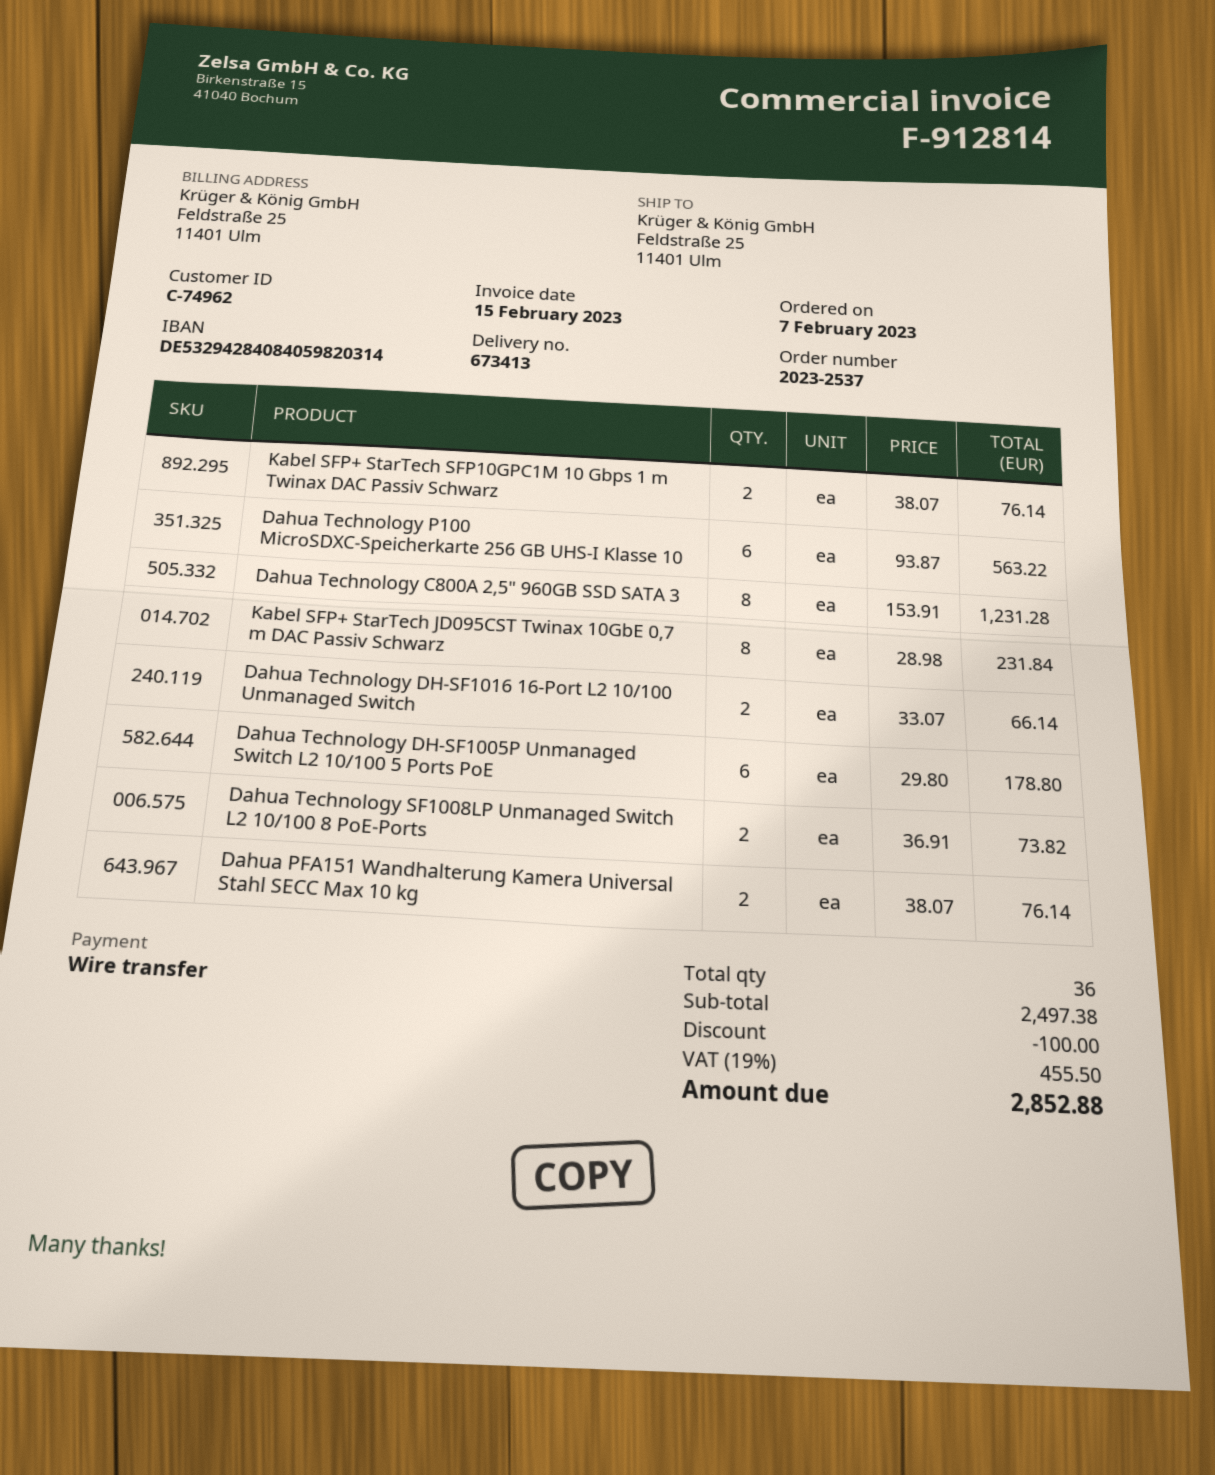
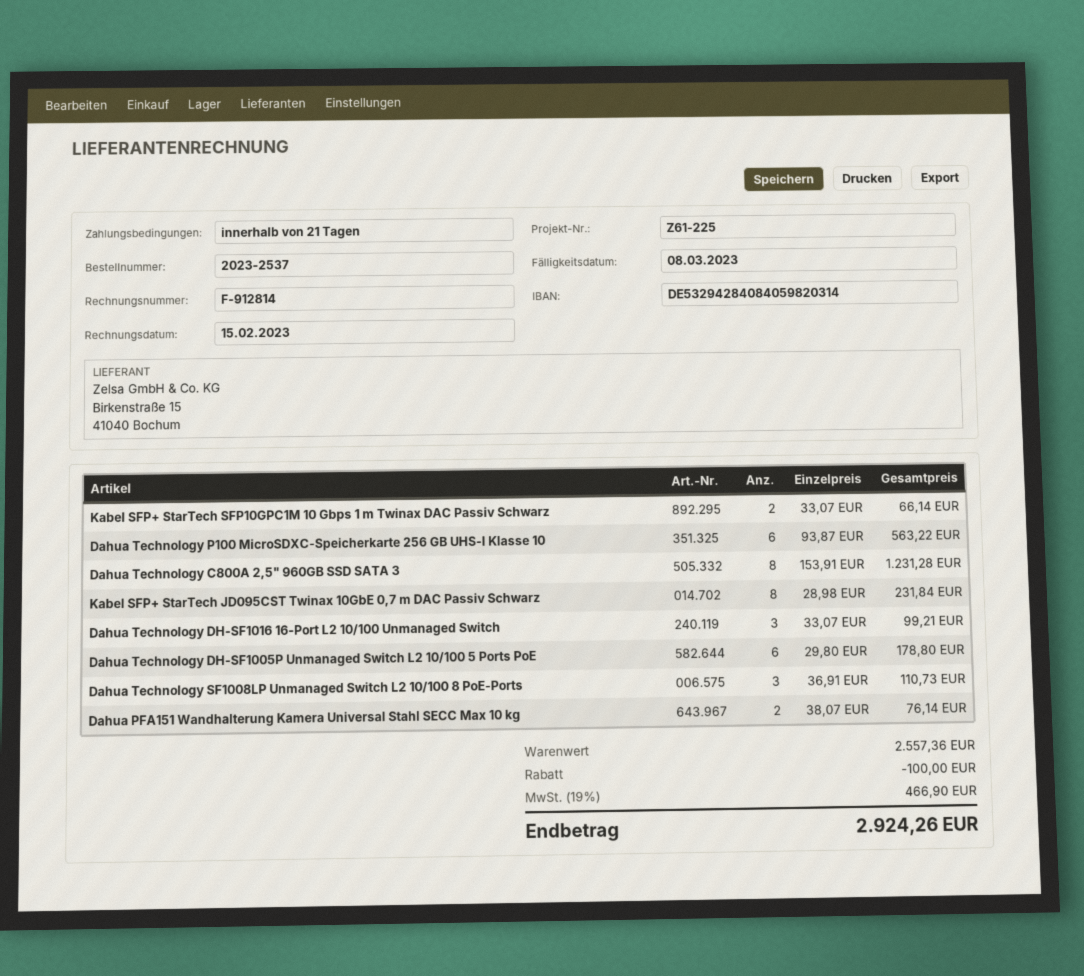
Kabel SFP+ StarTech SFP10GPC1M 10 Gbps 1 m Twinax DAC Passiv Schwarz: 2 x 38.07 = 76.14 -> 2 x 33.07 = 66.14
Dahua Technology DH-SF1016 16-Port L2 10/100 Unmanaged Switch: 2 x 33.07 = 66.14 -> 3 x 33.07 = 99.21
Dahua Technology SF1008LP Unmanaged Switch L2 10/100 8 PoE-Ports: 2 x 36.91 = 73.82 -> 3 x 36.91 = 110.73
subtotal: 2497.38 -> 2557.36
tax: 19% = 455.50 -> 19% = 466.90
total: 2852.88 -> 2924.26

